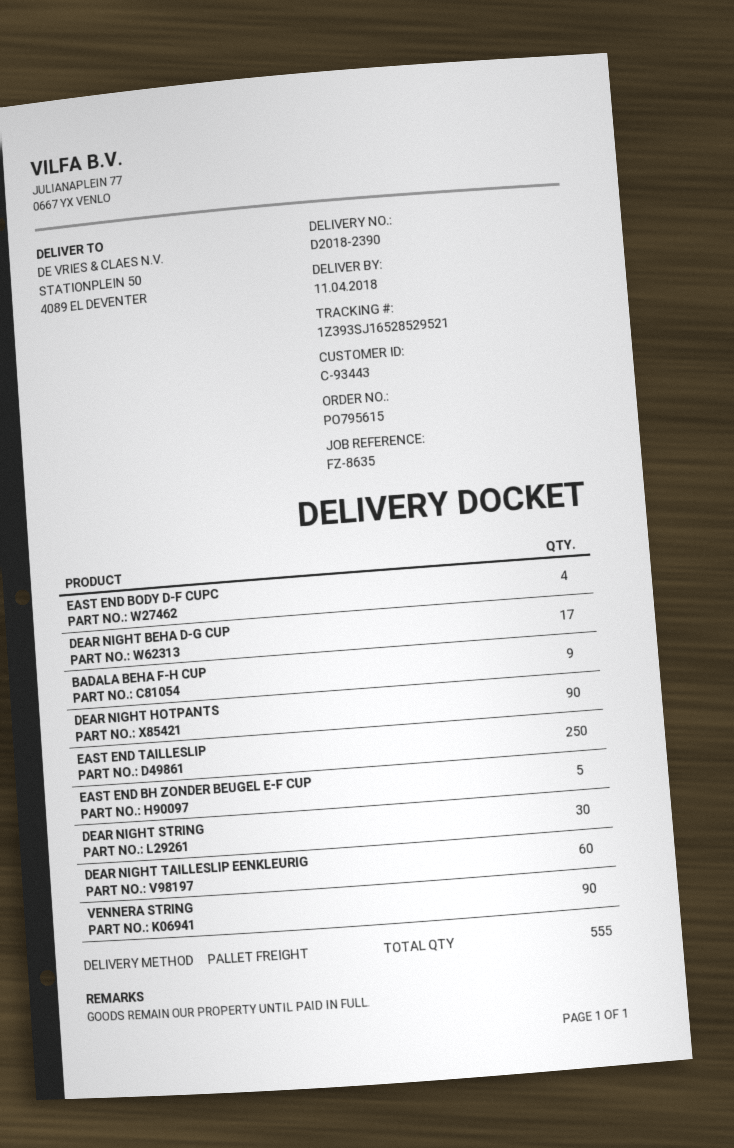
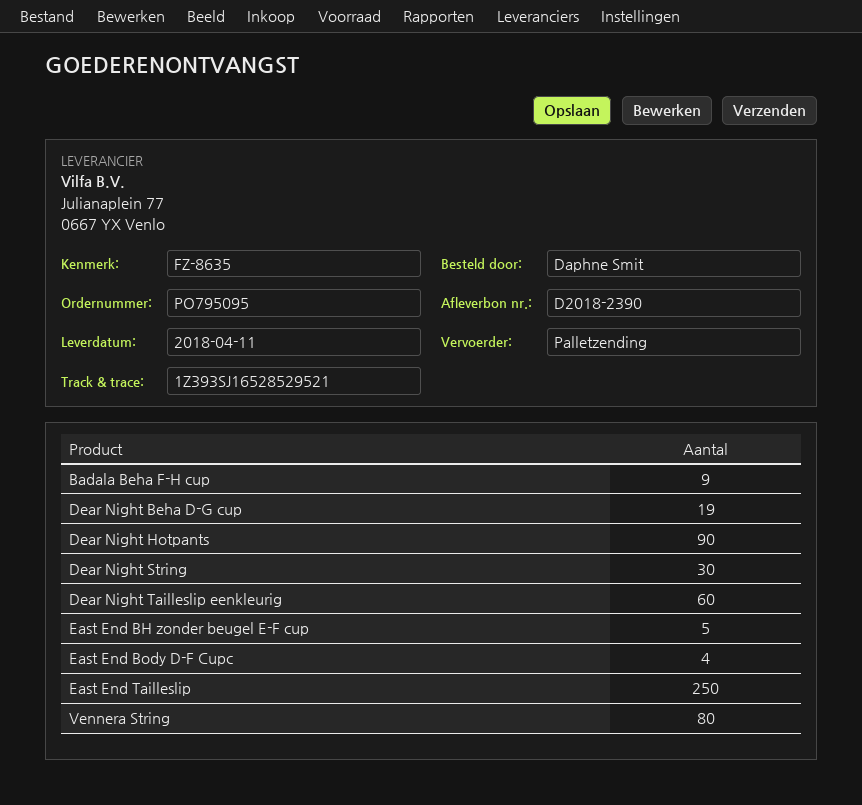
order number: PO795615 -> PO795095
DEAR NIGHT BEHA D-G CUP: 17 -> 19
VENNERA STRING: 90 -> 80

